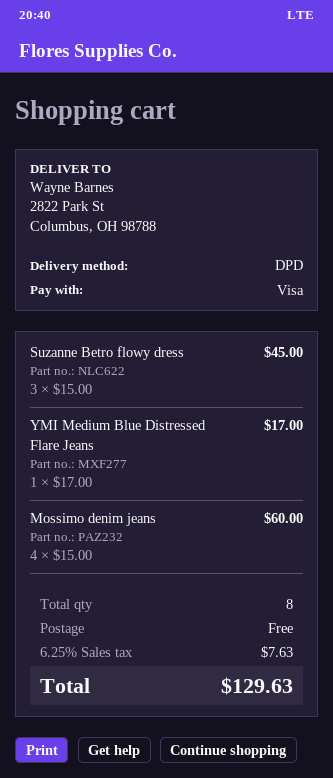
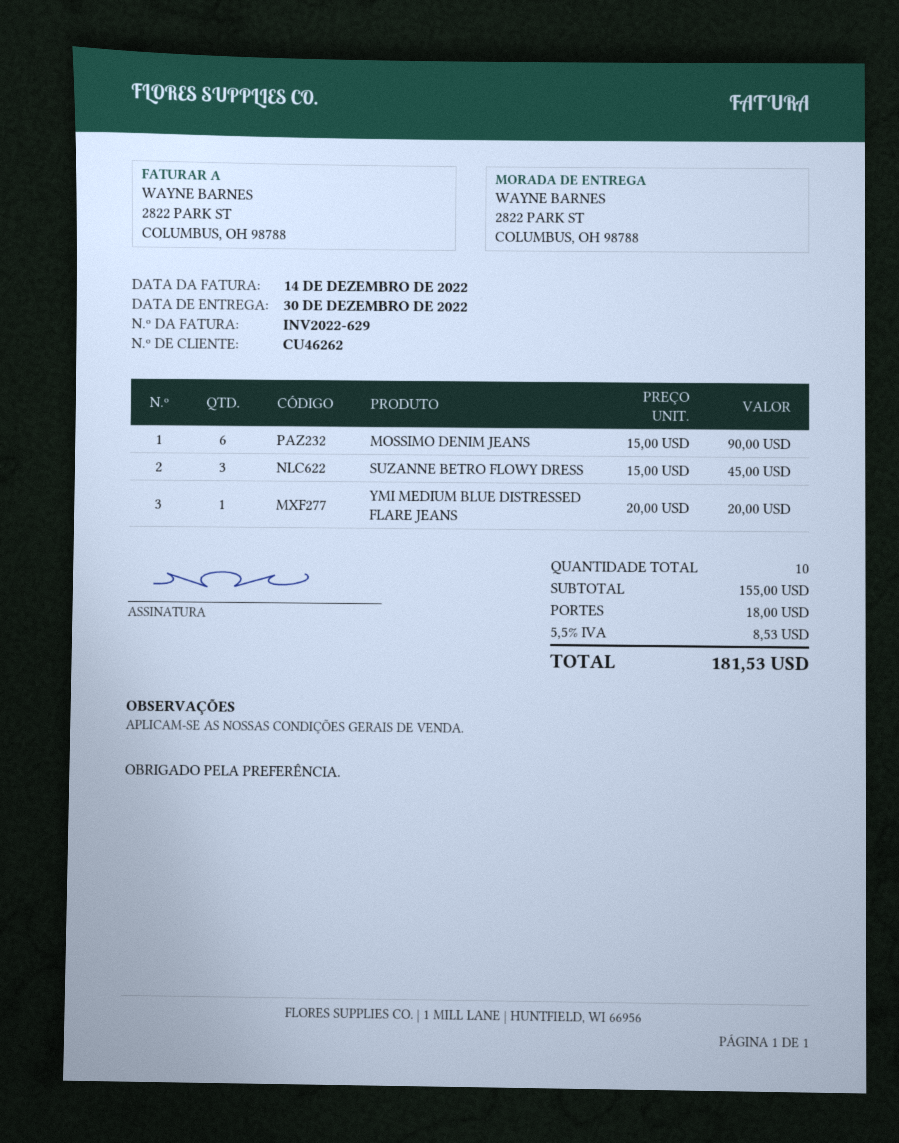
YMI Medium Blue Distressed Flare Jeans: 1 x 17.00 = 17.00 -> 1 x 20.00 = 20.00
Mossimo denim jeans: 4 x 15.00 = 60.00 -> 6 x 15.00 = 90.00
total quantity: 8 -> 10
shipping: 0.00 -> 18.00
tax: 6.25% = 7.63 -> 5.5% = 8.53
total: 129.63 -> 181.53

